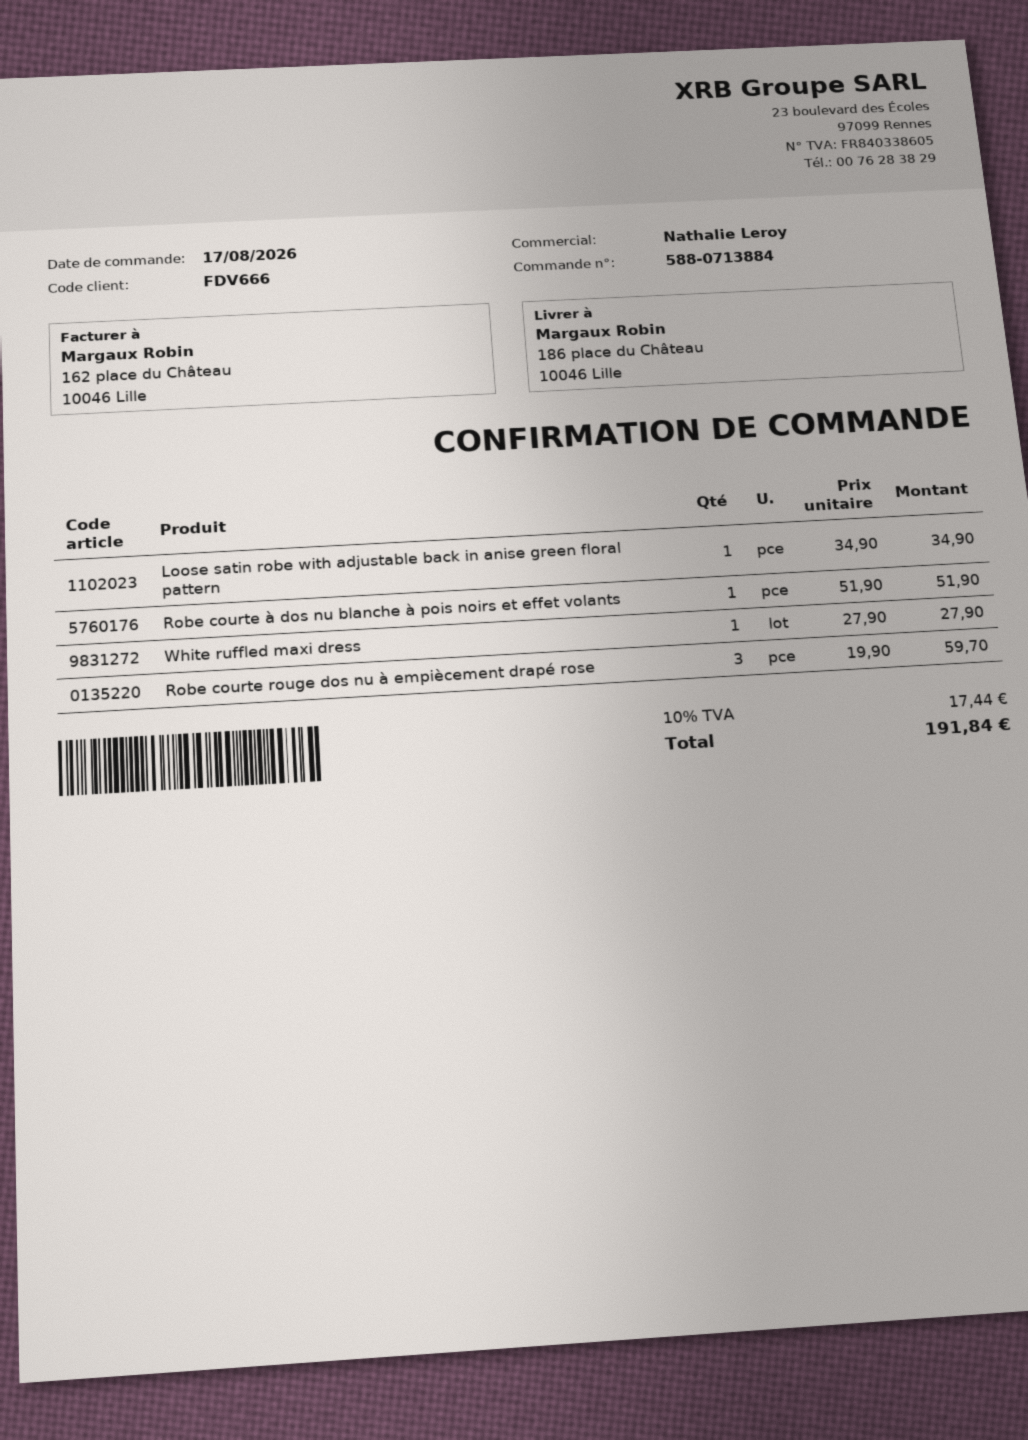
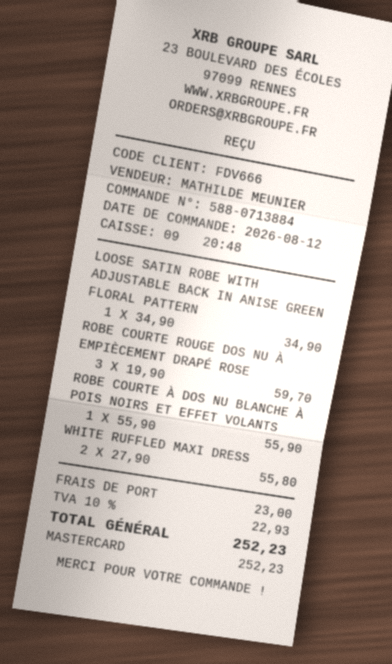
order date: 2026-08-17 -> 2026-08-12
sales rep: Nathalie Leroy -> MATHILDE MEUNIER
Robe courte à dos nu blanche à pois noirs et effet volants: 1 x 51.90 = 51.90 -> 1 x 55.90 = 55.90
White ruffled maxi dress: 1 x 27.90 = 27.90 -> 2 x 27.90 = 55.80
shipping: none -> 23.00
tax: 10% = 17.44 -> 10% = 22.93
total: 191.84 -> 252.23

